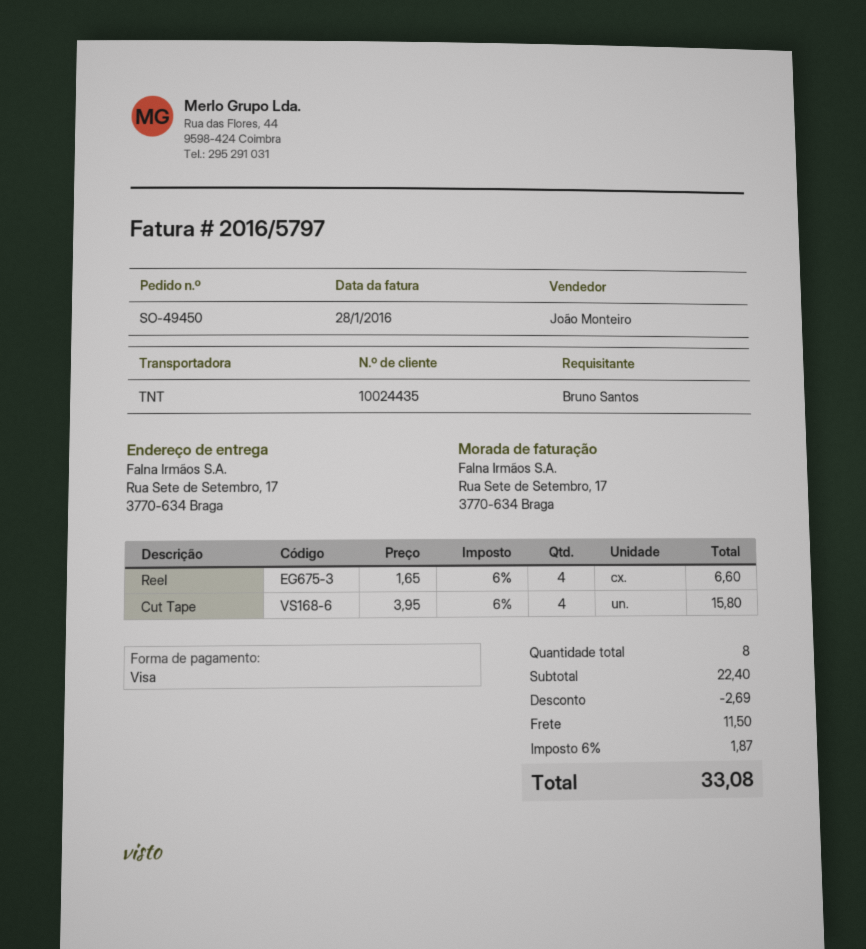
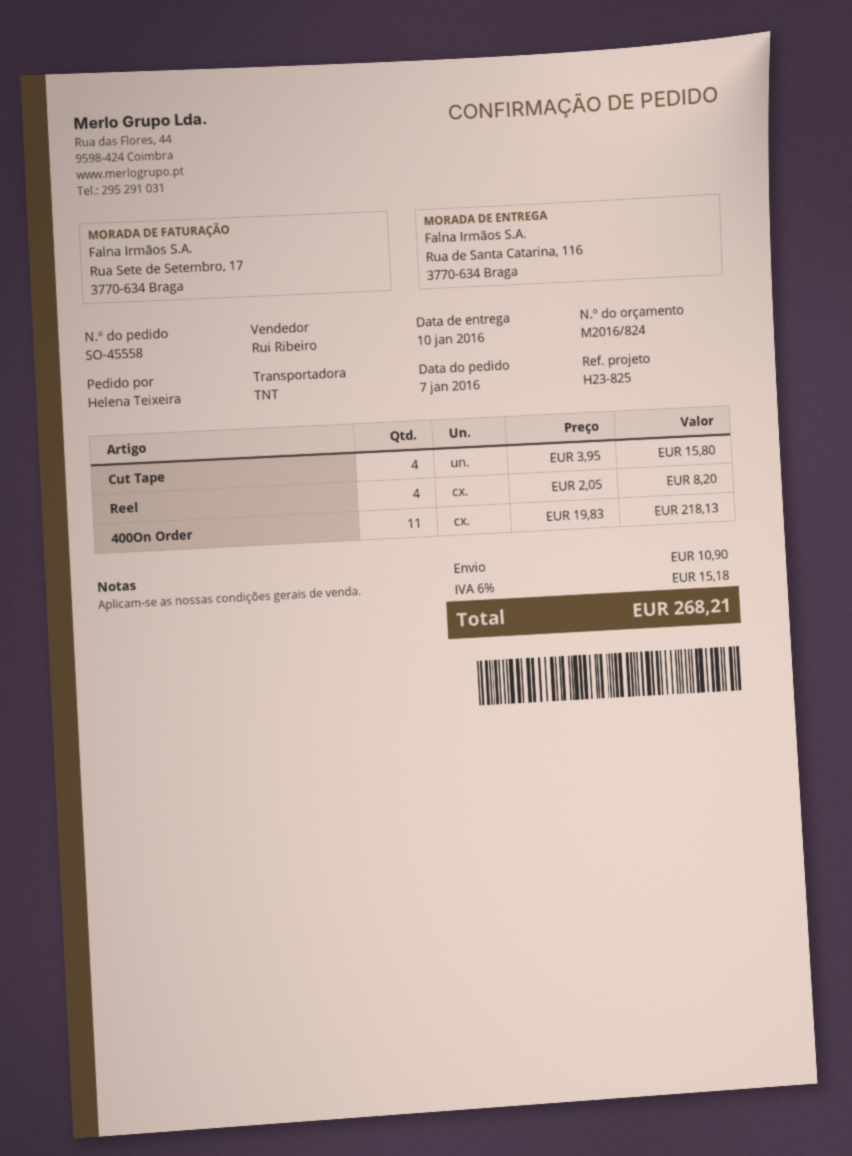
order number: SO-49450 -> SO-45558
ordered by: Bruno Santos -> Helena Teixeira
sales rep: João Monteiro -> Rui Ribeiro
ship to: Rua Sete de Setembro, 17, 3770-634 Braga -> Rua de Santa Catarina, 116, 3770-634 Braga
Reel: 4 x 1.65 = 6.60 -> 4 x 2.05 = 8.20
400On Order: none -> 11 x 19.83 = 218.13
discount: 2.69 -> none
shipping: 11.50 -> 10.90
tax: 6% = 1.87 -> 6% = 15.18
total: 33.08 -> 268.21

